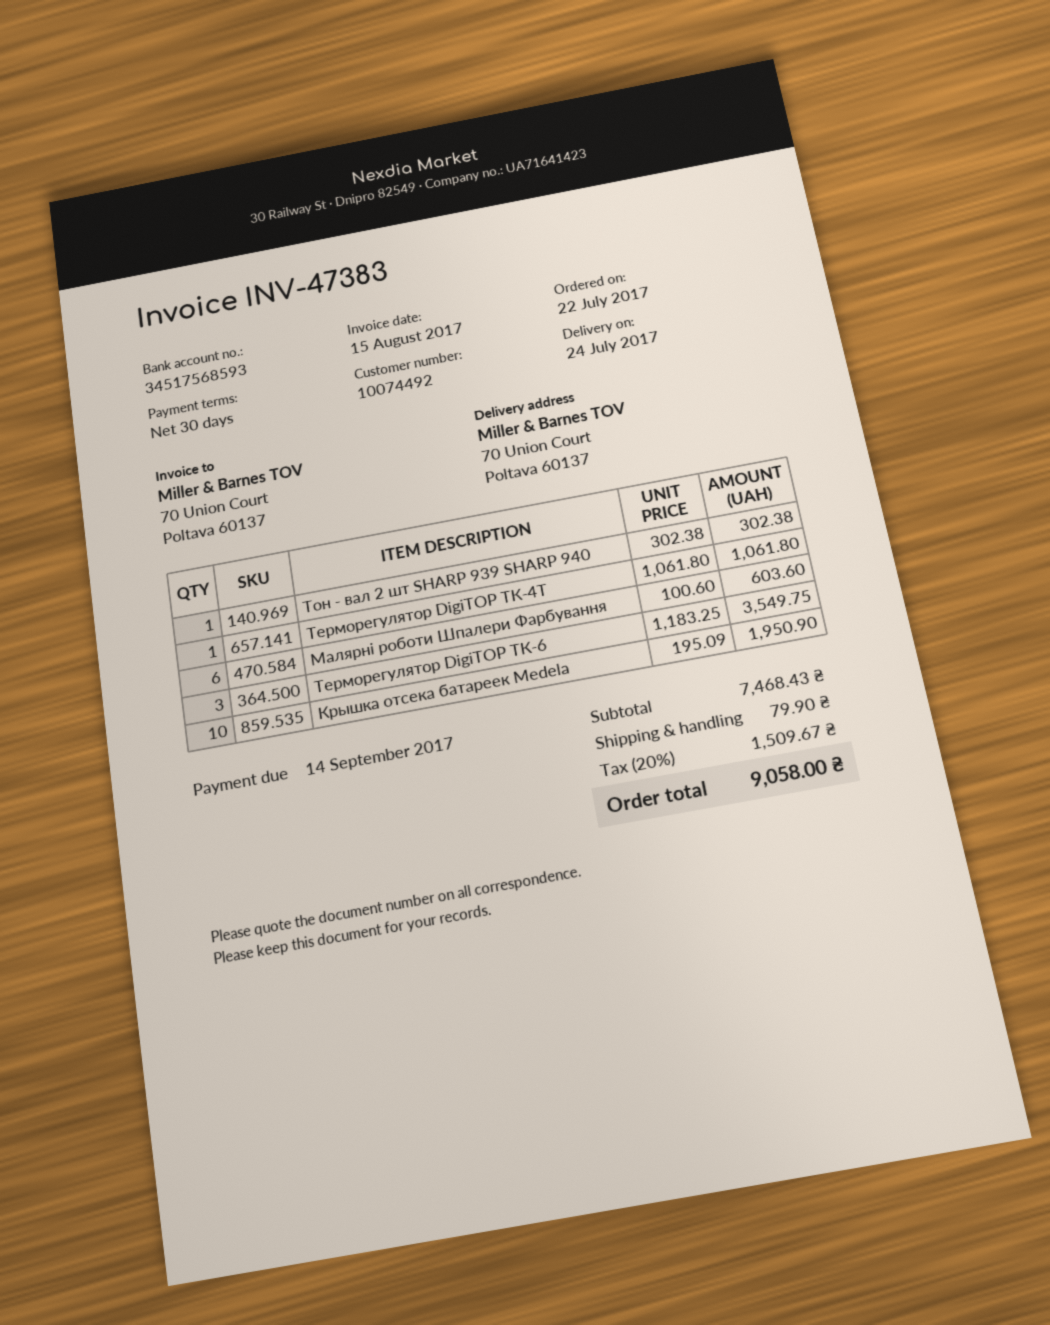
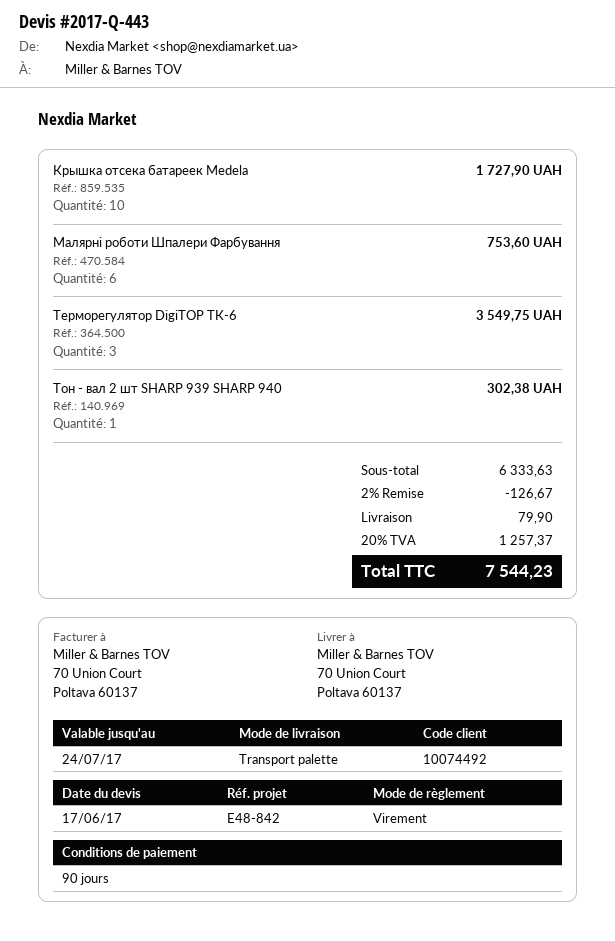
payment terms: 30 days -> 90 days
Терморегулятор DigiTOP ТК-4Т: 1 for 1061.80 -> none
Малярні роботи Шпалери Фарбування: 6 for 603.60 -> 6 for 753.60
Крышка отсека батареек Medela: 10 for 1950.90 -> 10 for 1727.90
subtotal: 7468.43 -> 6333.63
discount: none -> 2% = 126.67
tax: 20% = 1509.67 -> 20% = 1257.37
total: 9058.00 -> 7544.23

